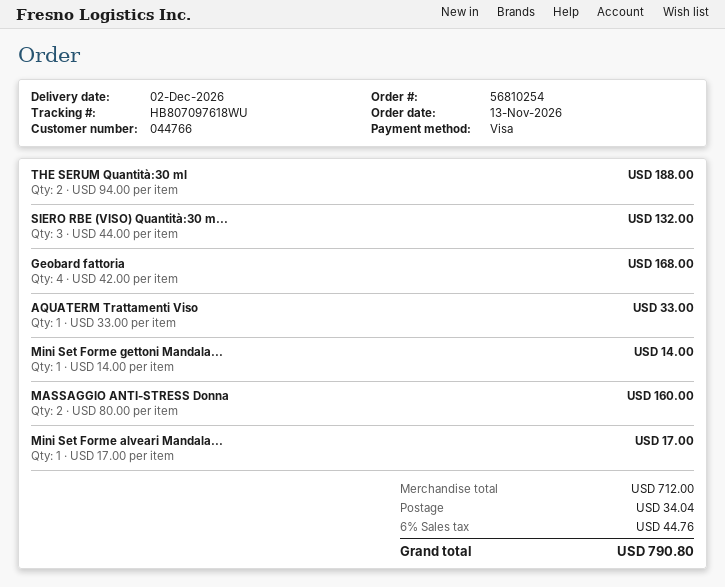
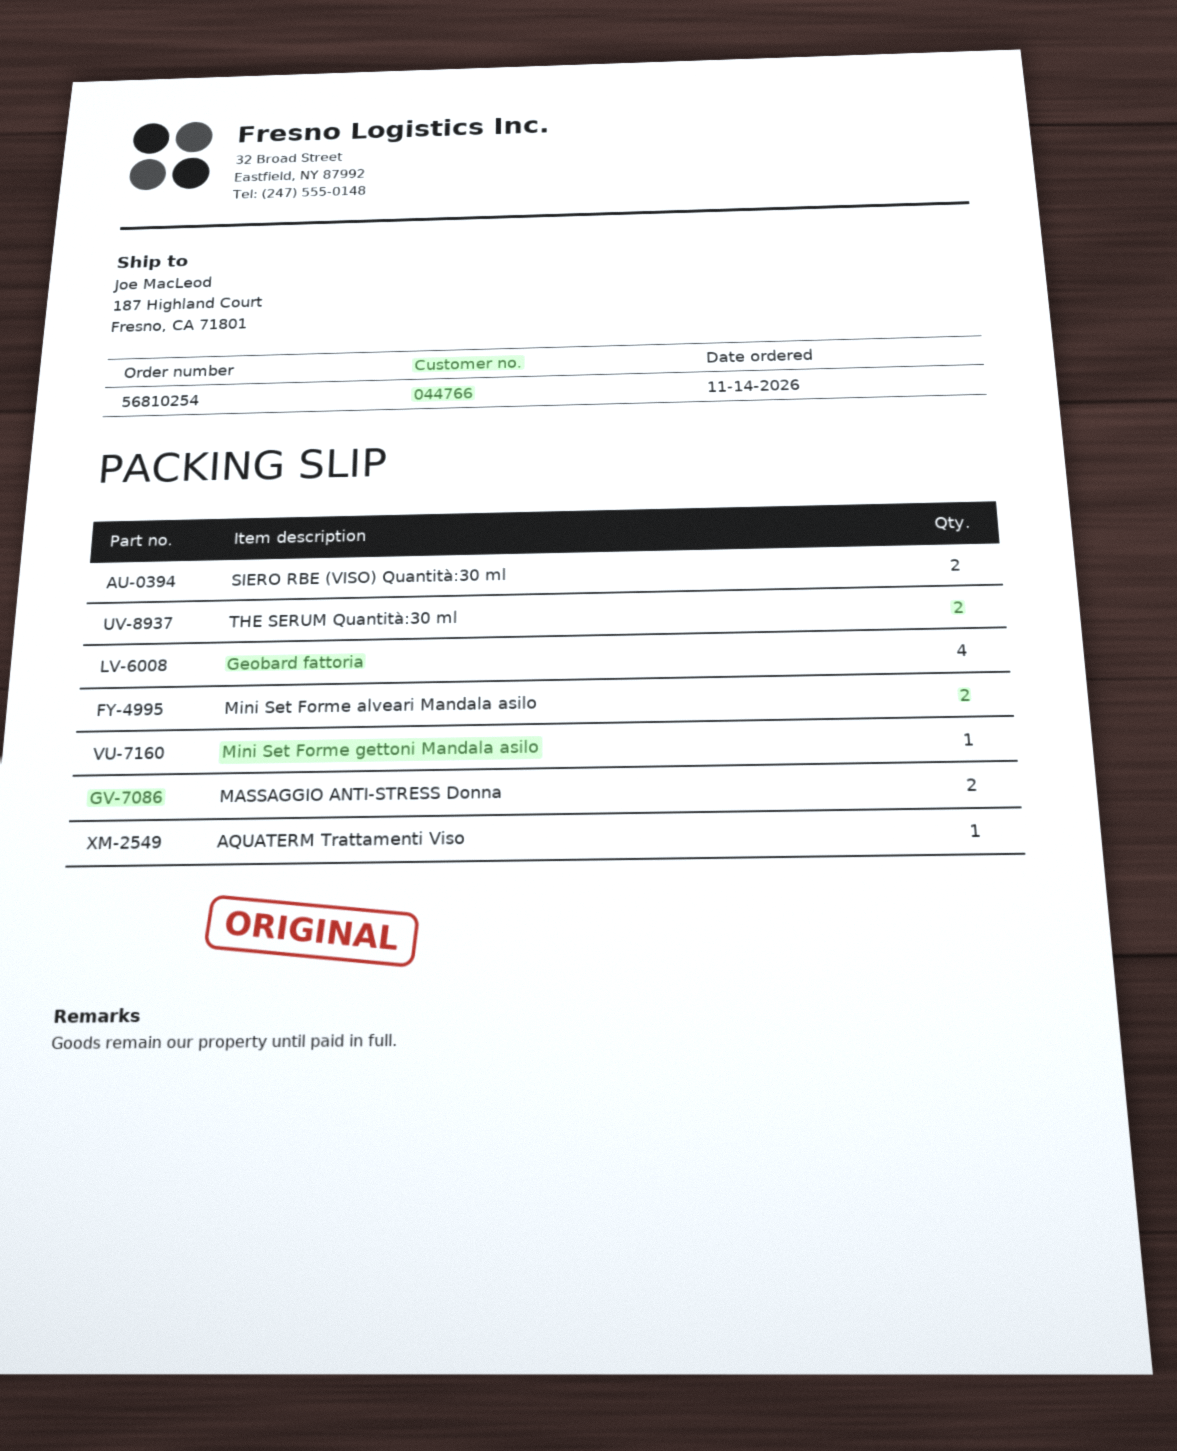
order date: 2026-11-13 -> 2026-11-14
SIERO RBE (VISO) Quantità:30 m...: 3 -> 2
Mini Set Forme alveari Mandala...: 1 -> 2

